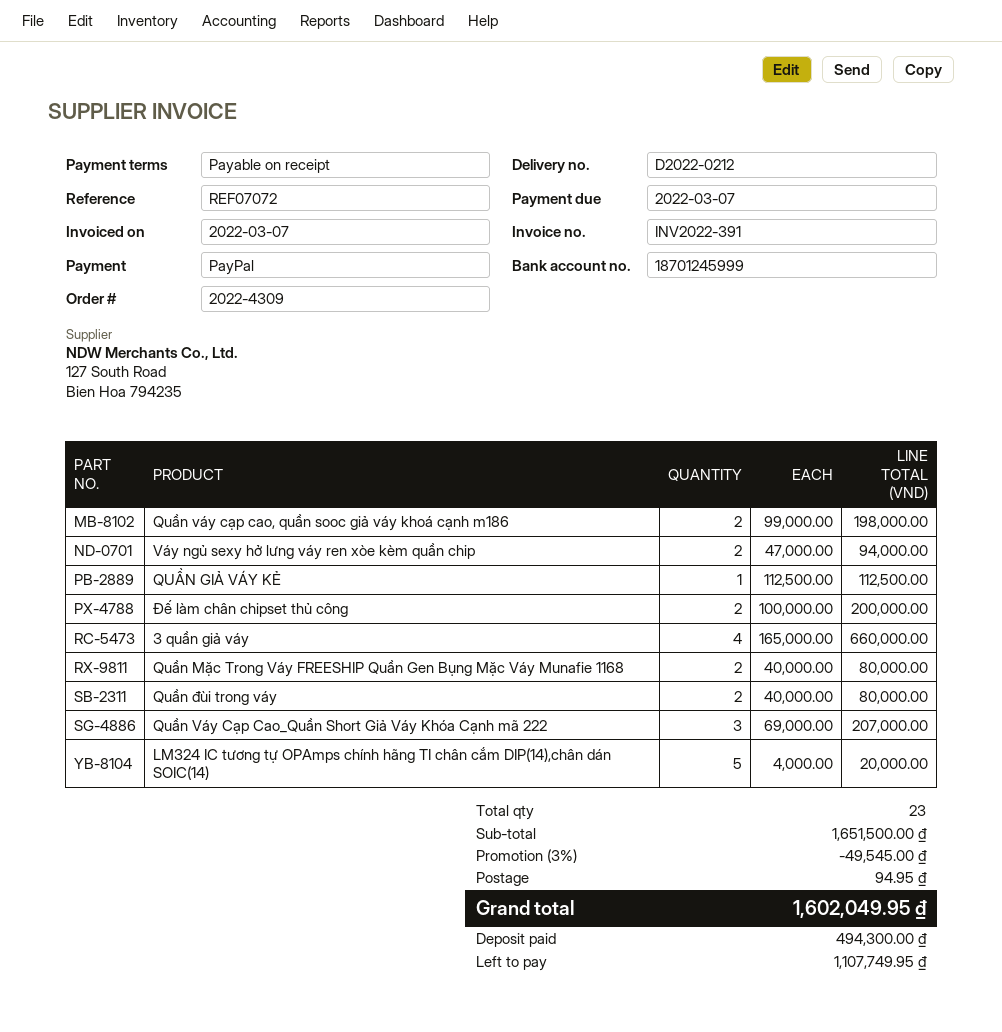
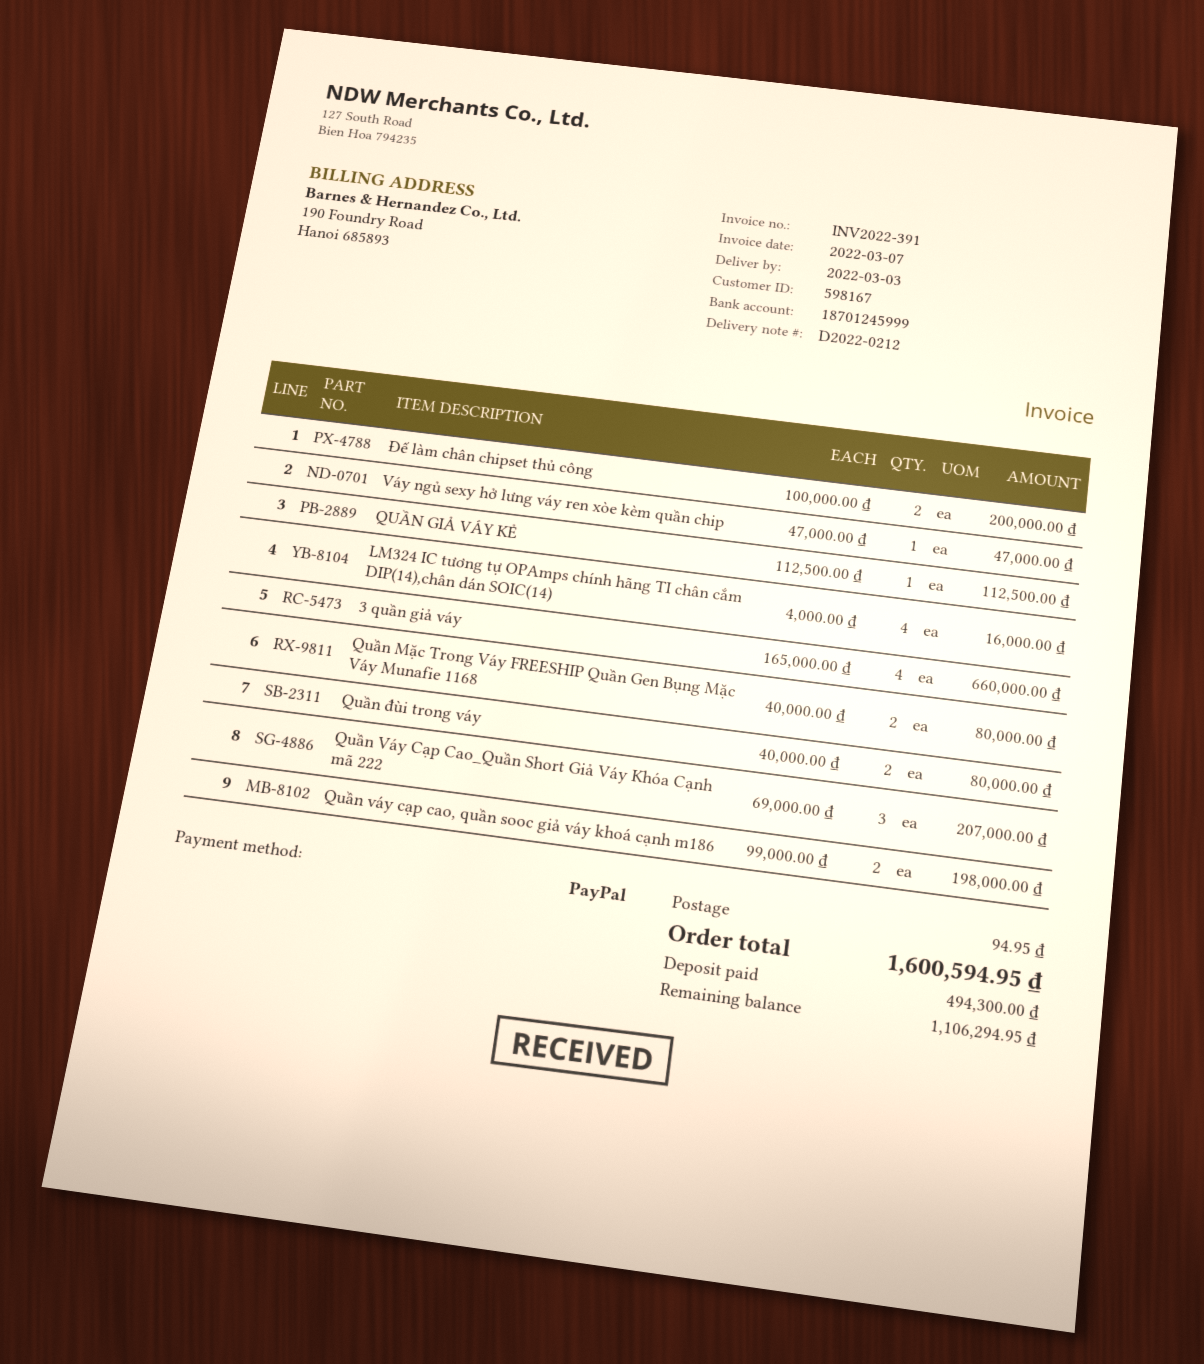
Váy ngủ sexy hở lưng váy ren xòe kèm quần chip: 2 x 47000.00 = 94000.00 -> 1 x 47000.00 = 47000.00
LM324 IC tương tự OPAmps chính hãng TI chân cắm DIP(14),chân dán SOIC(14): 5 x 4000.00 = 20000.00 -> 4 x 4000.00 = 16000.00
discount: 3% = 49545.00 -> none
total: 1602049.95 -> 1600594.95
balance: 1107749.95 -> 1106294.95

